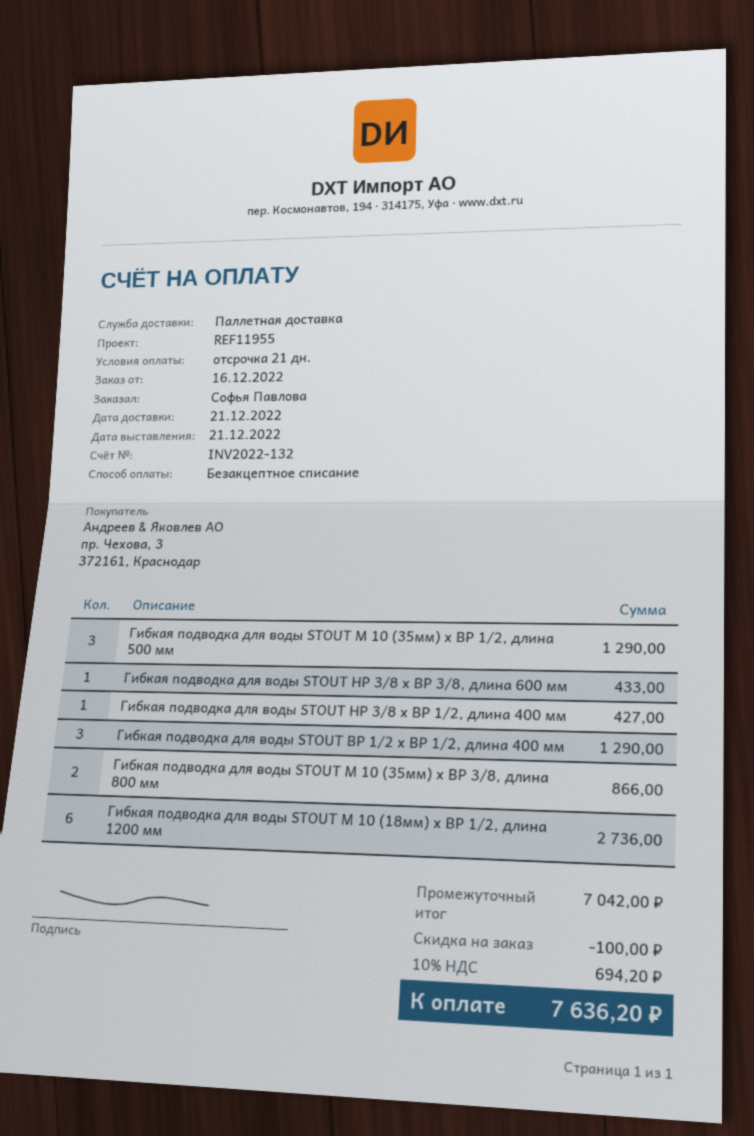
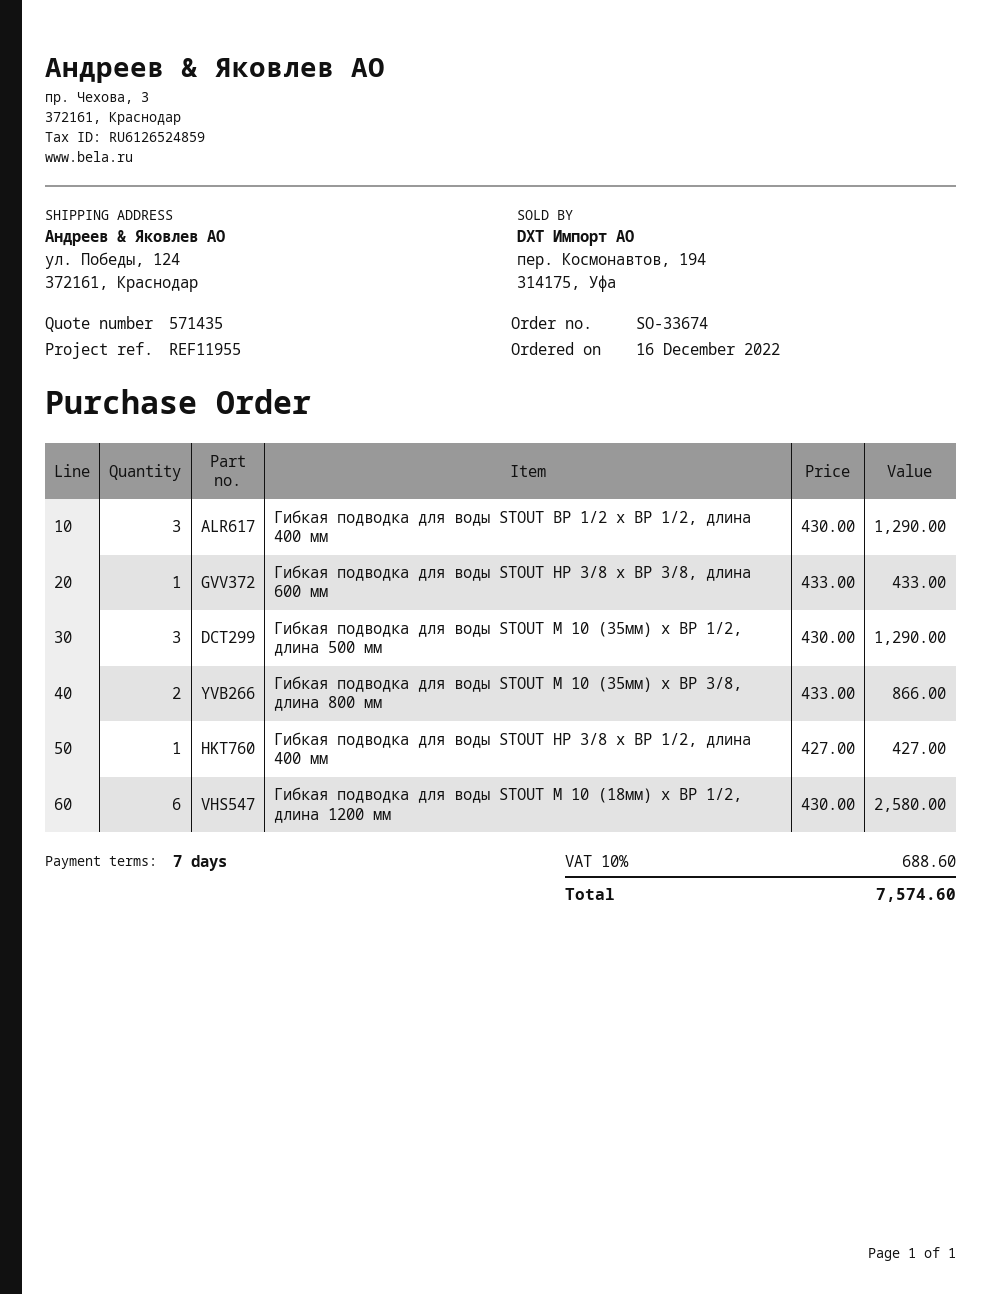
payment terms: 21 days -> 7 days
Гибкая подводка для воды STOUT M 10 (18мм) х ВР 1/2, длина 1200 мм: 6 for 2736.00 -> 6 for 2580.00
discount: 100.00 -> none
tax: 10% = 694.20 -> 10% = 688.60
total: 7636.20 -> 7574.60

